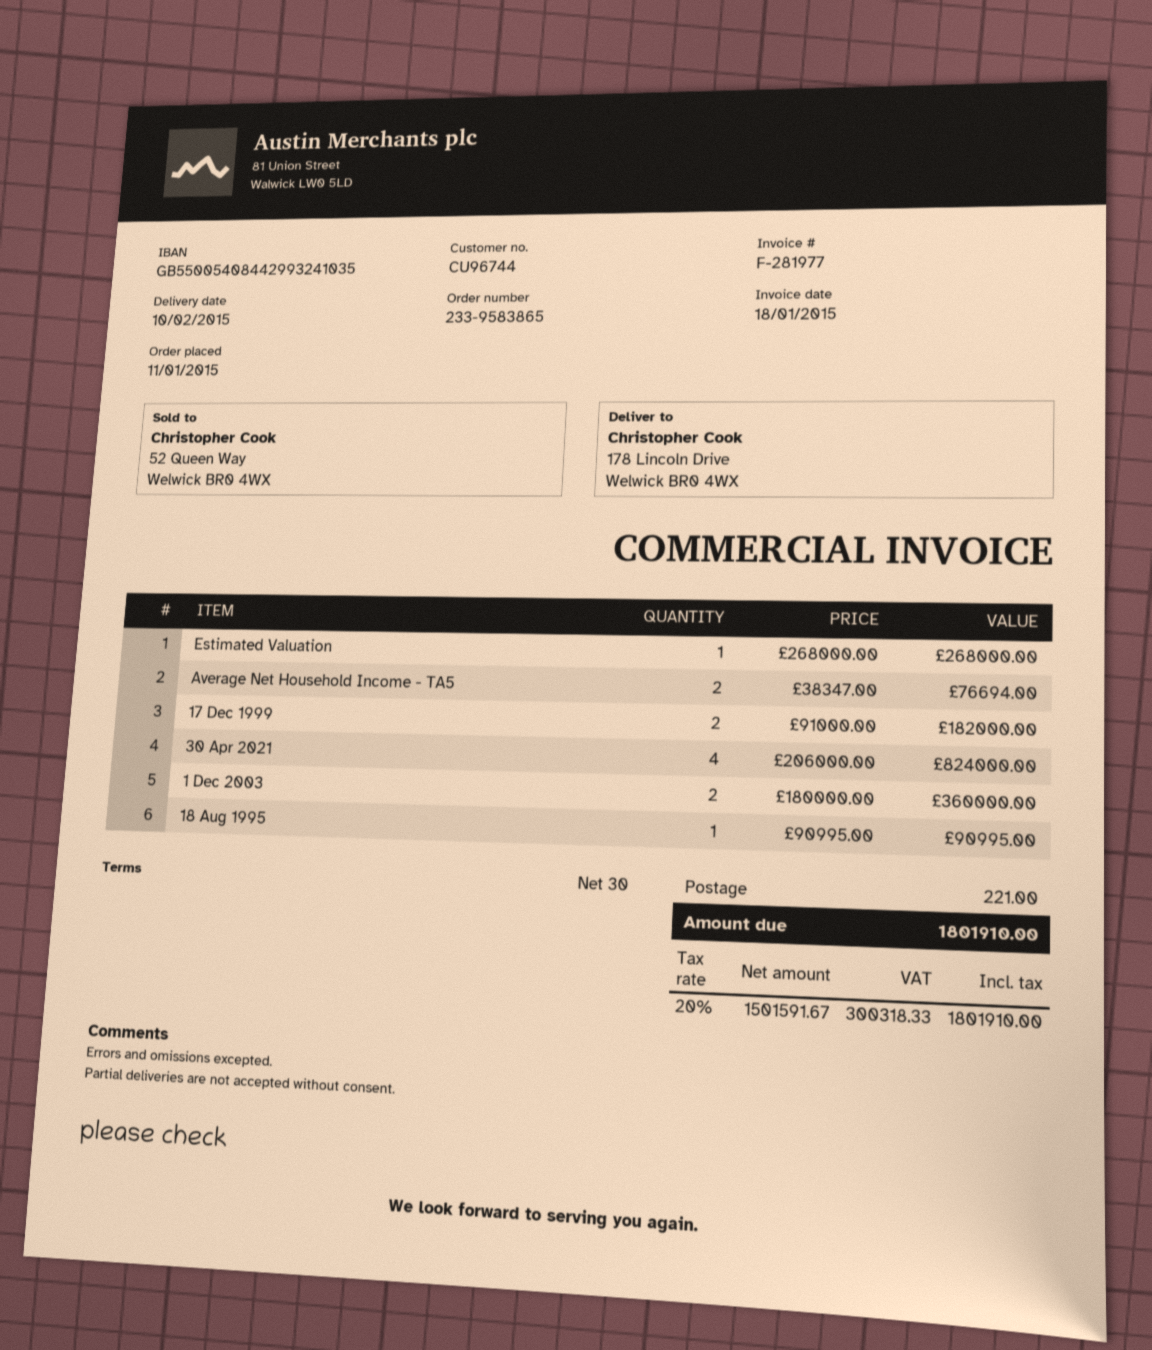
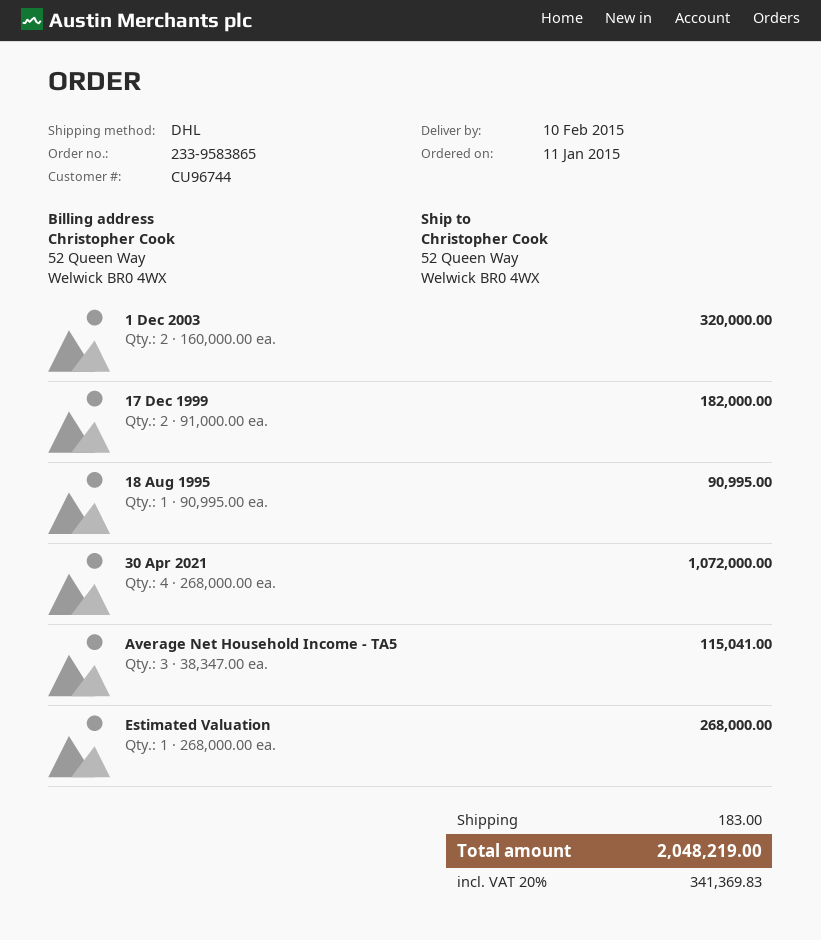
ship to: 178 Lincoln Drive, Welwick BR0 4WX -> 52 Queen Way, Welwick BR0 4WX
Average Net Household Income - TA5: 2 x 38347.00 = 76694.00 -> 3 x 38347.00 = 115041.00
30 Apr 2021: 4 x 206000.00 = 824000.00 -> 4 x 268000.00 = 1072000.00
1 Dec 2003: 2 x 180000.00 = 360000.00 -> 2 x 160000.00 = 320000.00
shipping: 221.00 -> 183.00
tax: 20% = 300318.33 -> 20% = 341369.83
total: 1801910.00 -> 2048219.00

